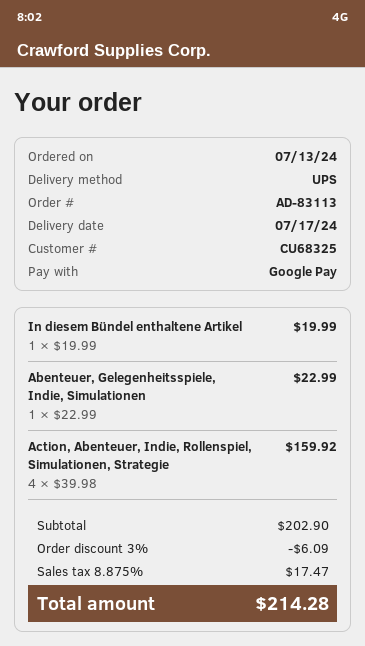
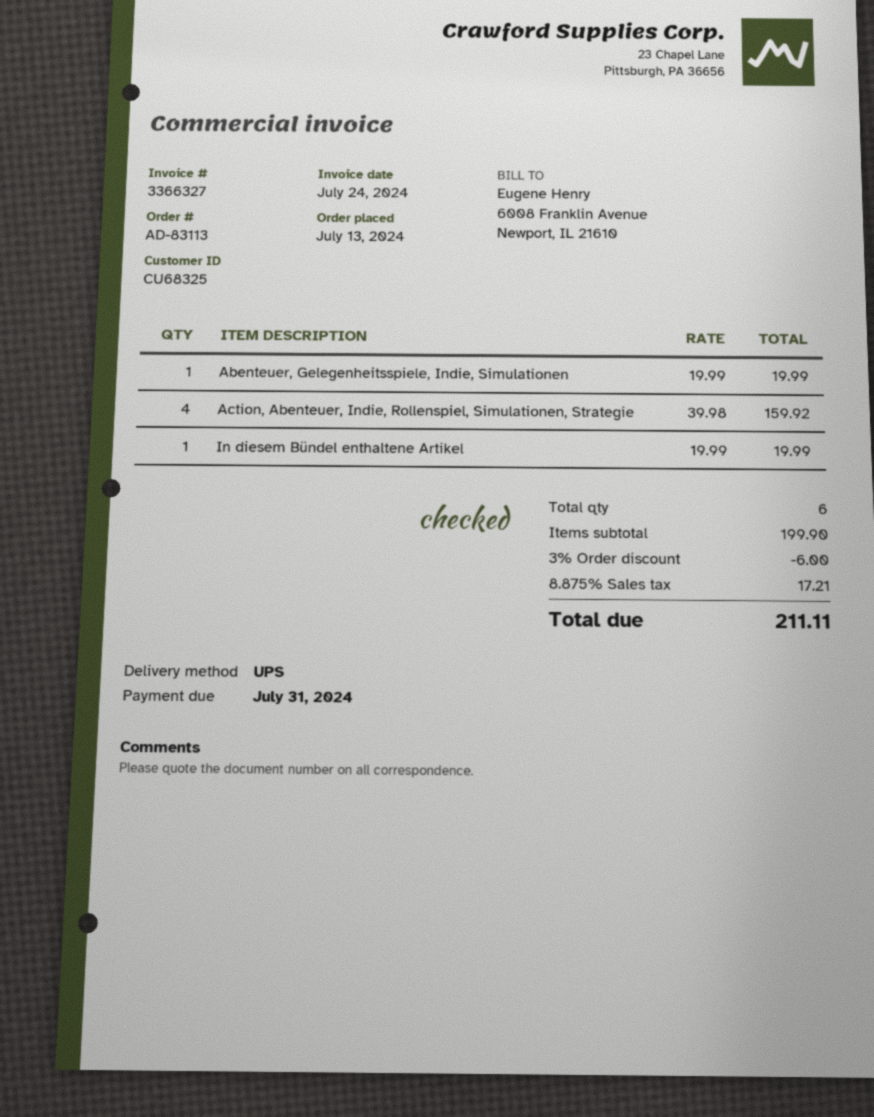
Abenteuer, Gelegenheitsspiele, Indie, Simulationen: 1 x 22.99 = 22.99 -> 1 x 19.99 = 19.99
subtotal: 202.90 -> 199.90
discount: 3% = 6.09 -> 3% = 6.00
tax: 8.875% = 17.47 -> 8.875% = 17.21
total: 214.28 -> 211.11

